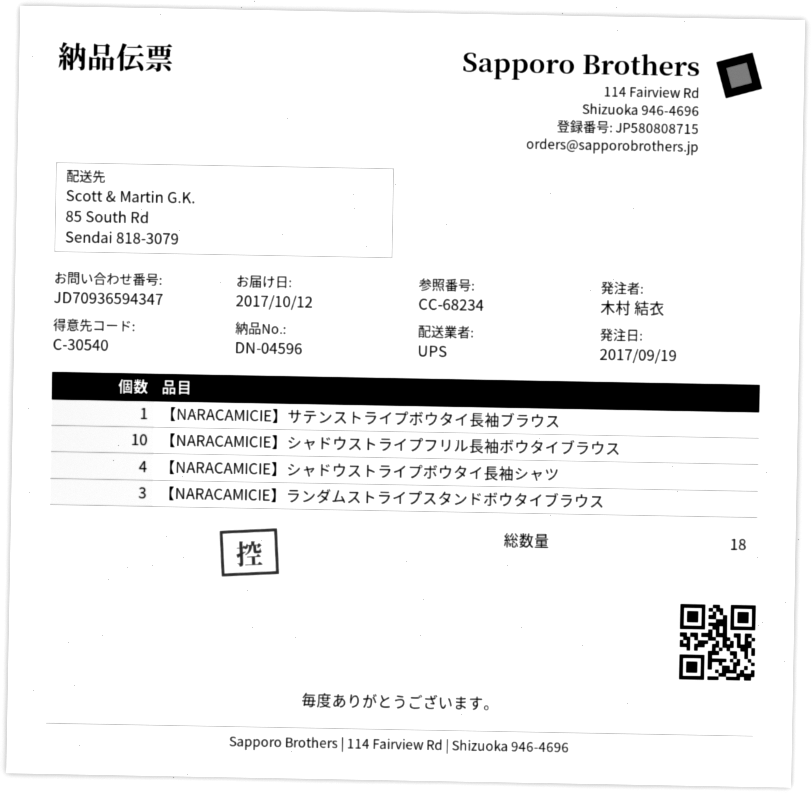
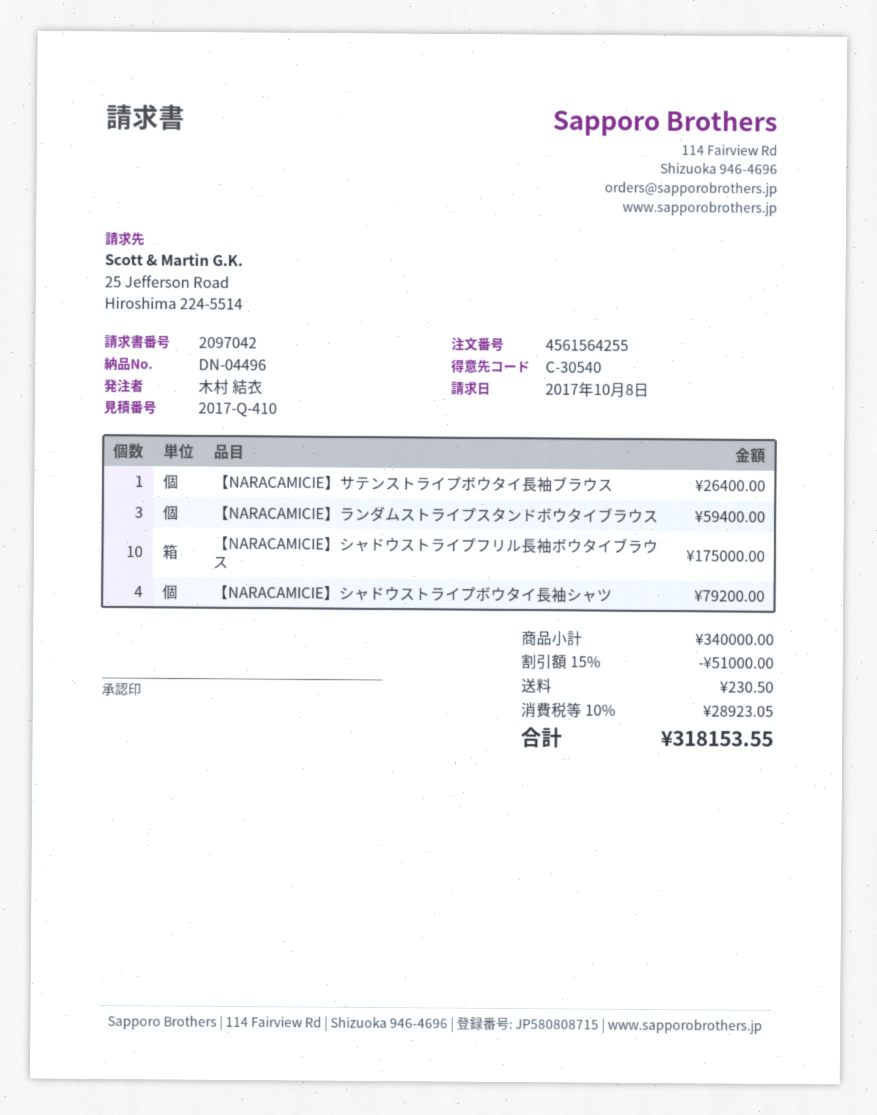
delivery note number: DN-04596 -> DN-04496

